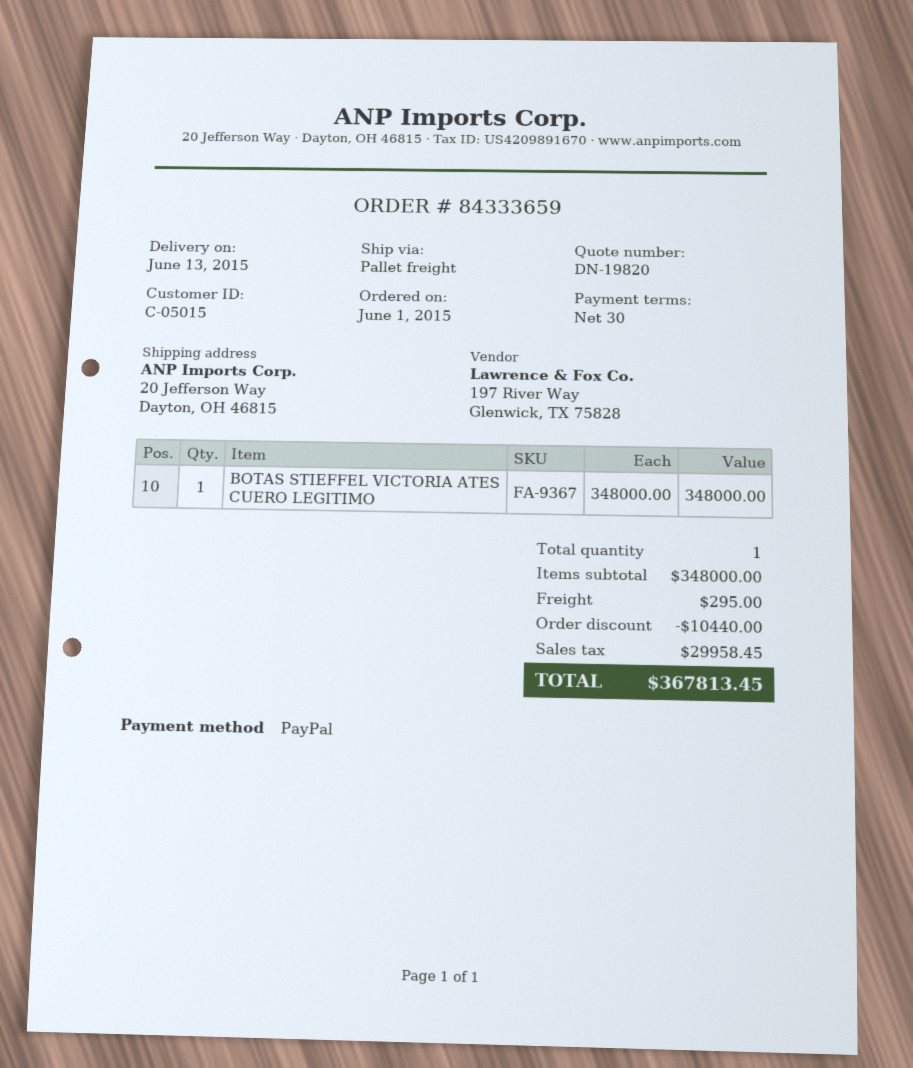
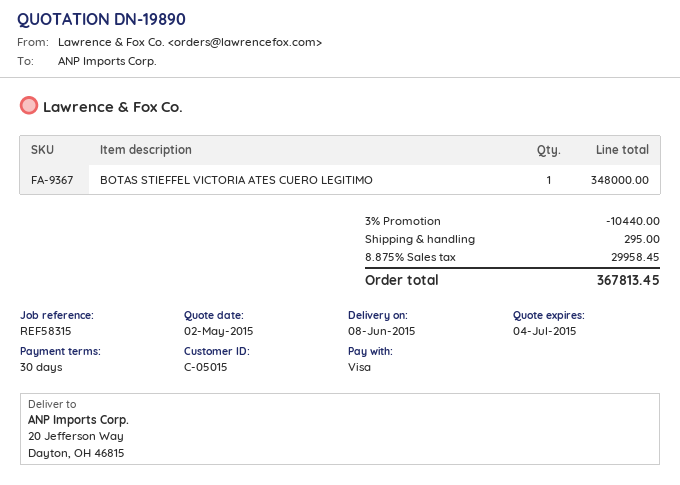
quote number: DN-19820 -> DN-19890
delivery date: 2015-06-13 -> 2015-06-08
payment method: PayPal -> Visa

